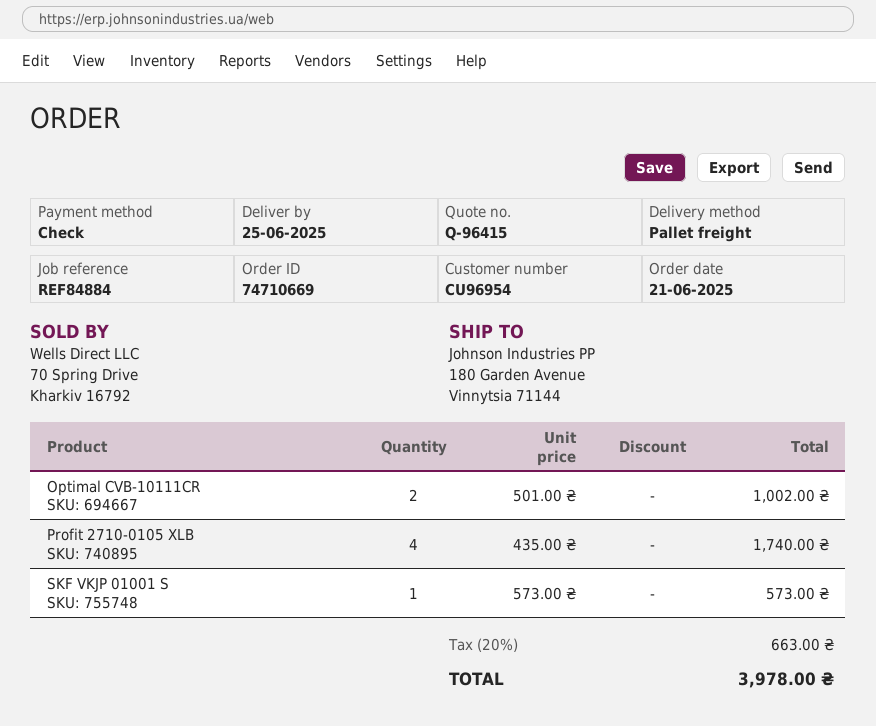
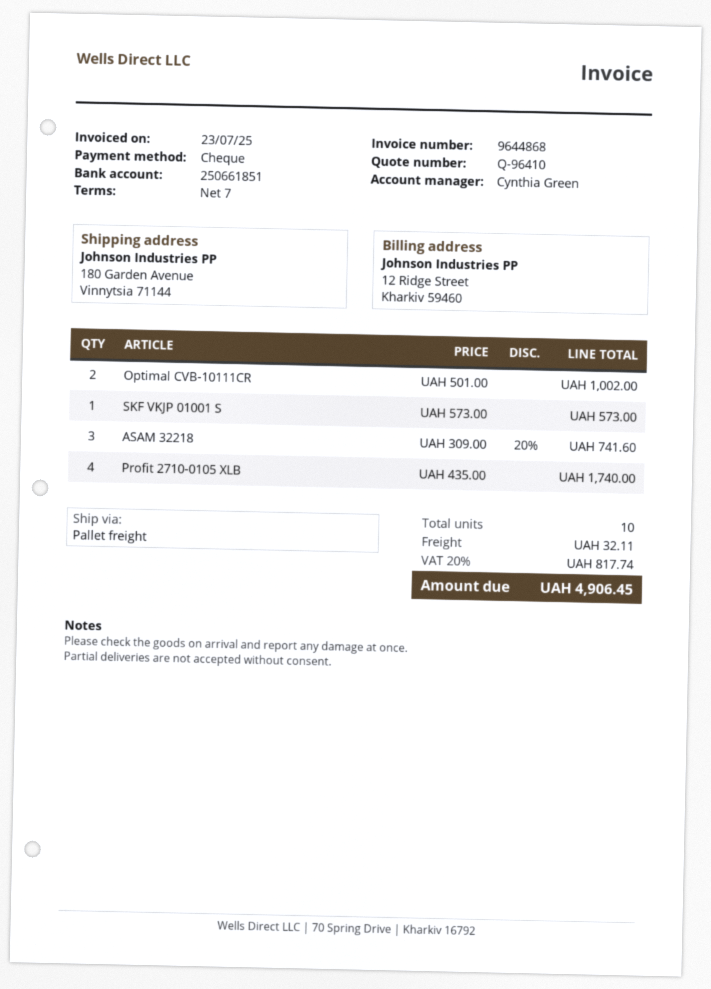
quote number: Q-96415 -> Q-96410
ASAM 32218: none -> 3 x 309.00 - 20% = 741.60
shipping: none -> 32.11
tax: 20% = 663.00 -> 20% = 817.74
total: 3978.00 -> 4906.45

